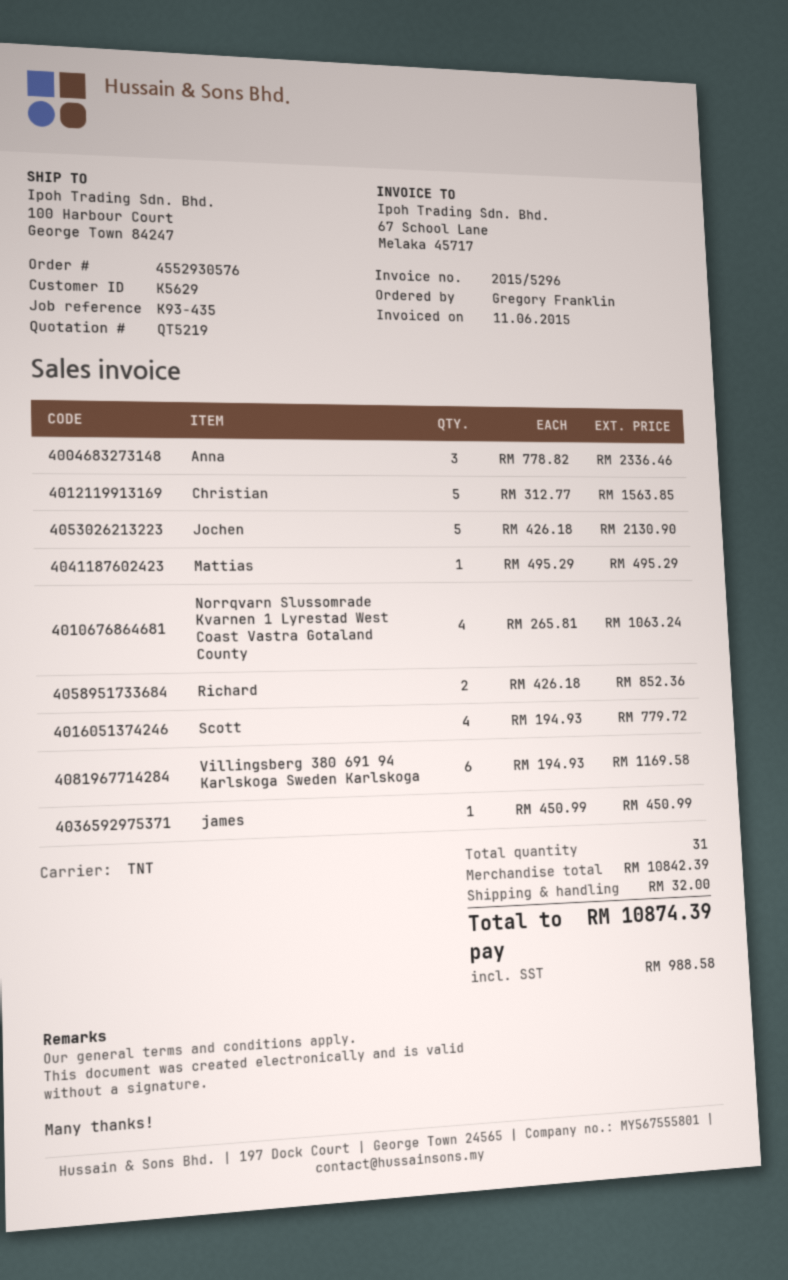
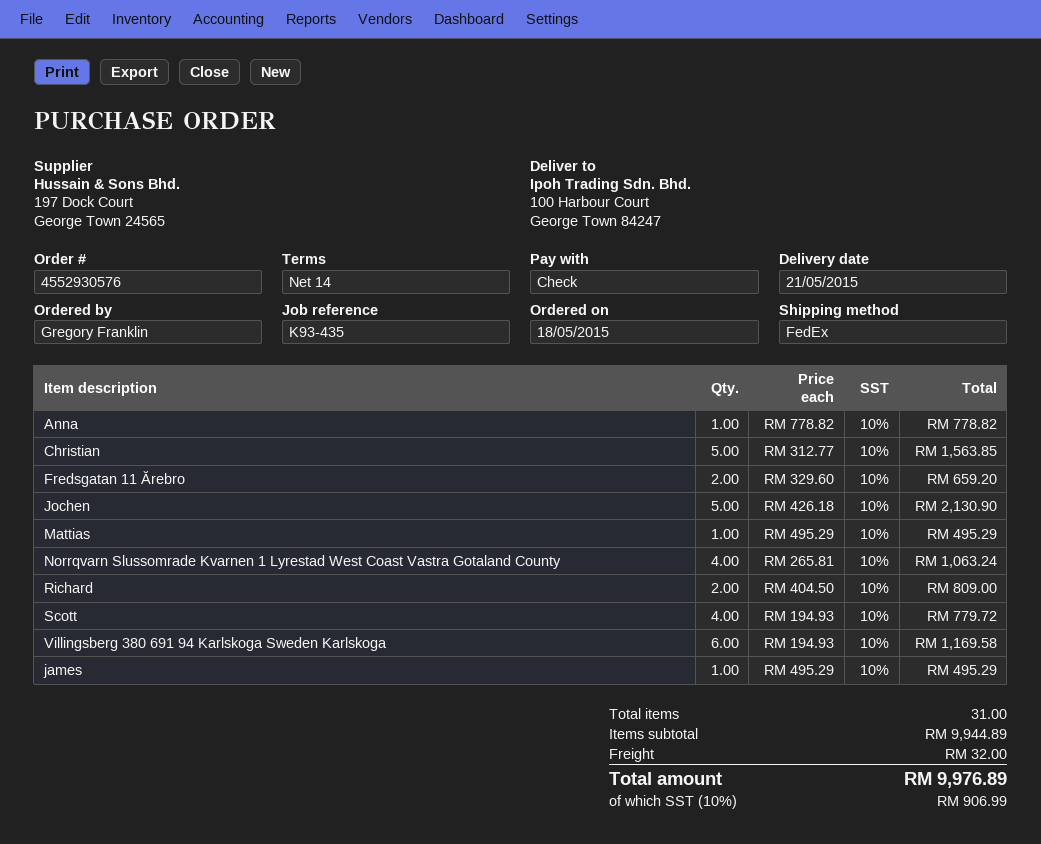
shipping method: TNT -> FedEx
Anna: 3 x 778.82 = 2336.46 -> 1 x 778.82 = 778.82
Richard: 2 x 426.18 = 852.36 -> 2 x 404.50 = 809.00
james: 1 x 450.99 = 450.99 -> 1 x 495.29 = 495.29
Fredsgatan 11 Ărebro: none -> 2 x 329.60 = 659.20
subtotal: 10842.39 -> 9944.89
tax: 988.58 -> 906.99
total: 10874.39 -> 9976.89

